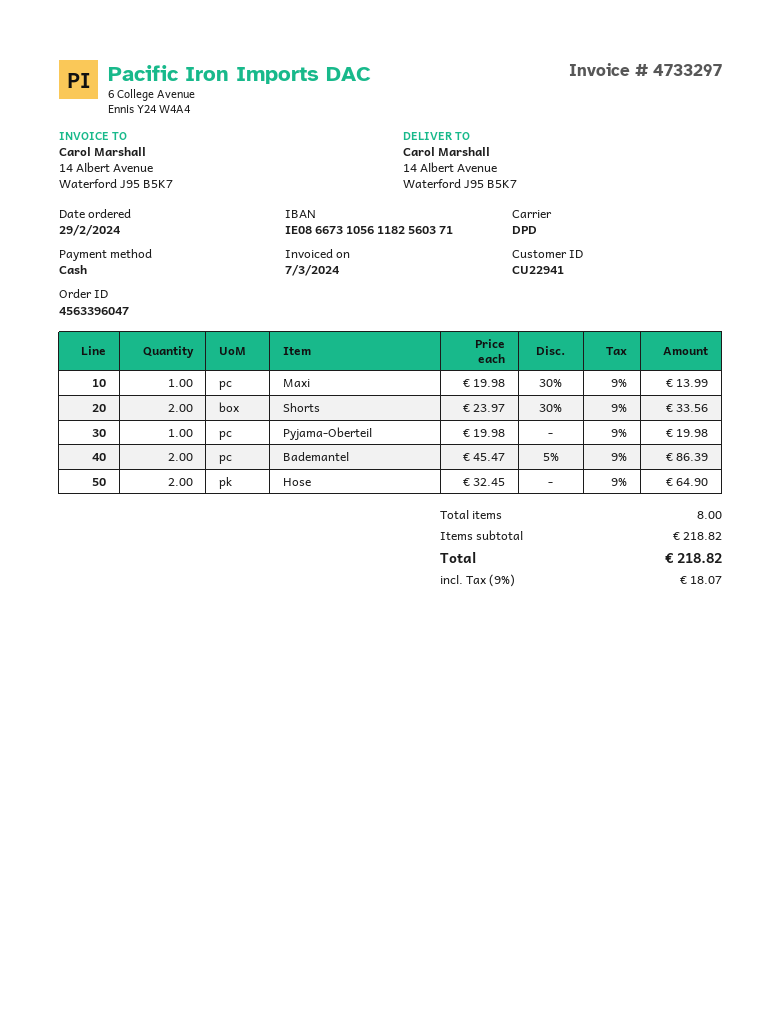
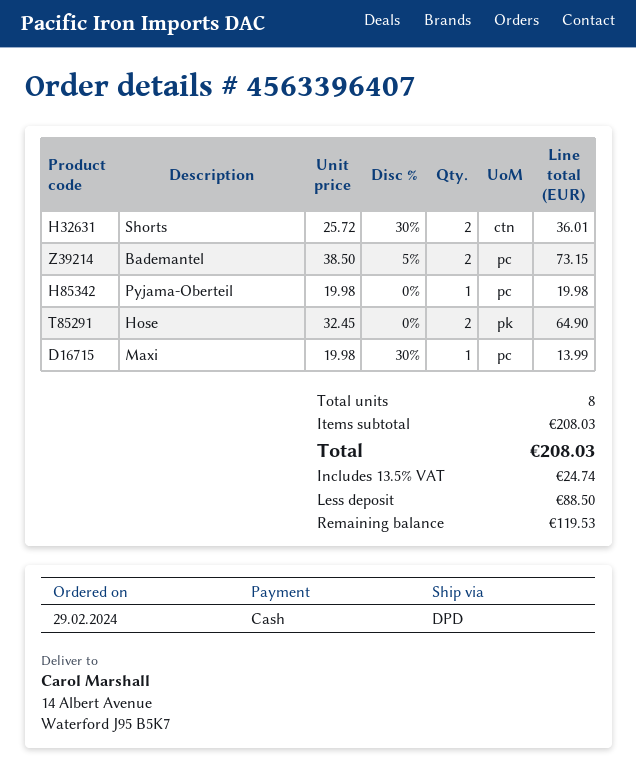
order number: 4563396047 -> 4563396407
Shorts: 2 x 23.97 - 30% = 33.56 -> 2 x 25.72 - 30% = 36.01
Bademantel: 2 x 45.47 - 5% = 86.39 -> 2 x 38.50 - 5% = 73.15
subtotal: 218.82 -> 208.03
tax: 9% = 18.07 -> 13.5% = 24.74
total: 218.82 -> 208.03

